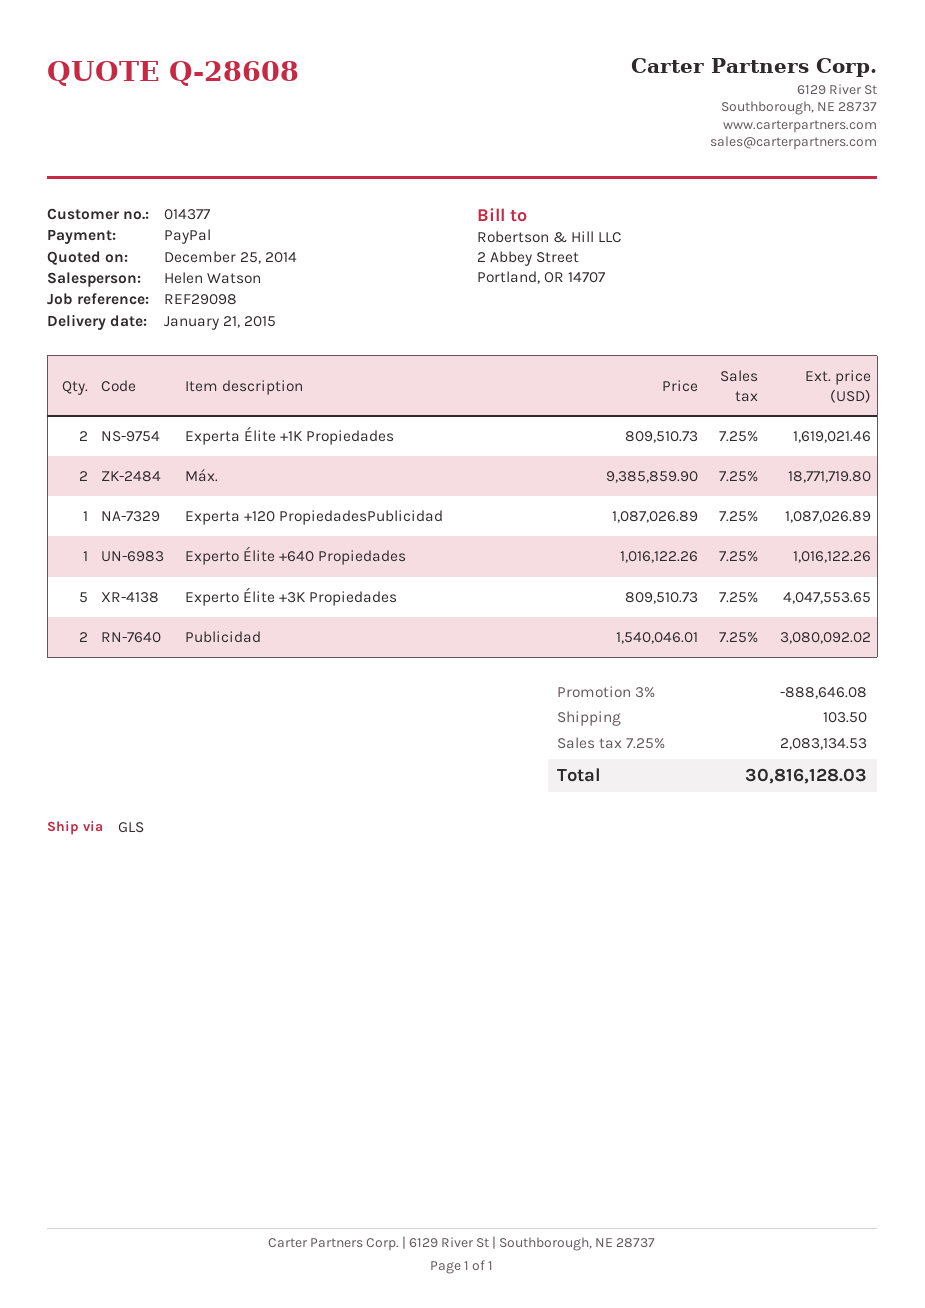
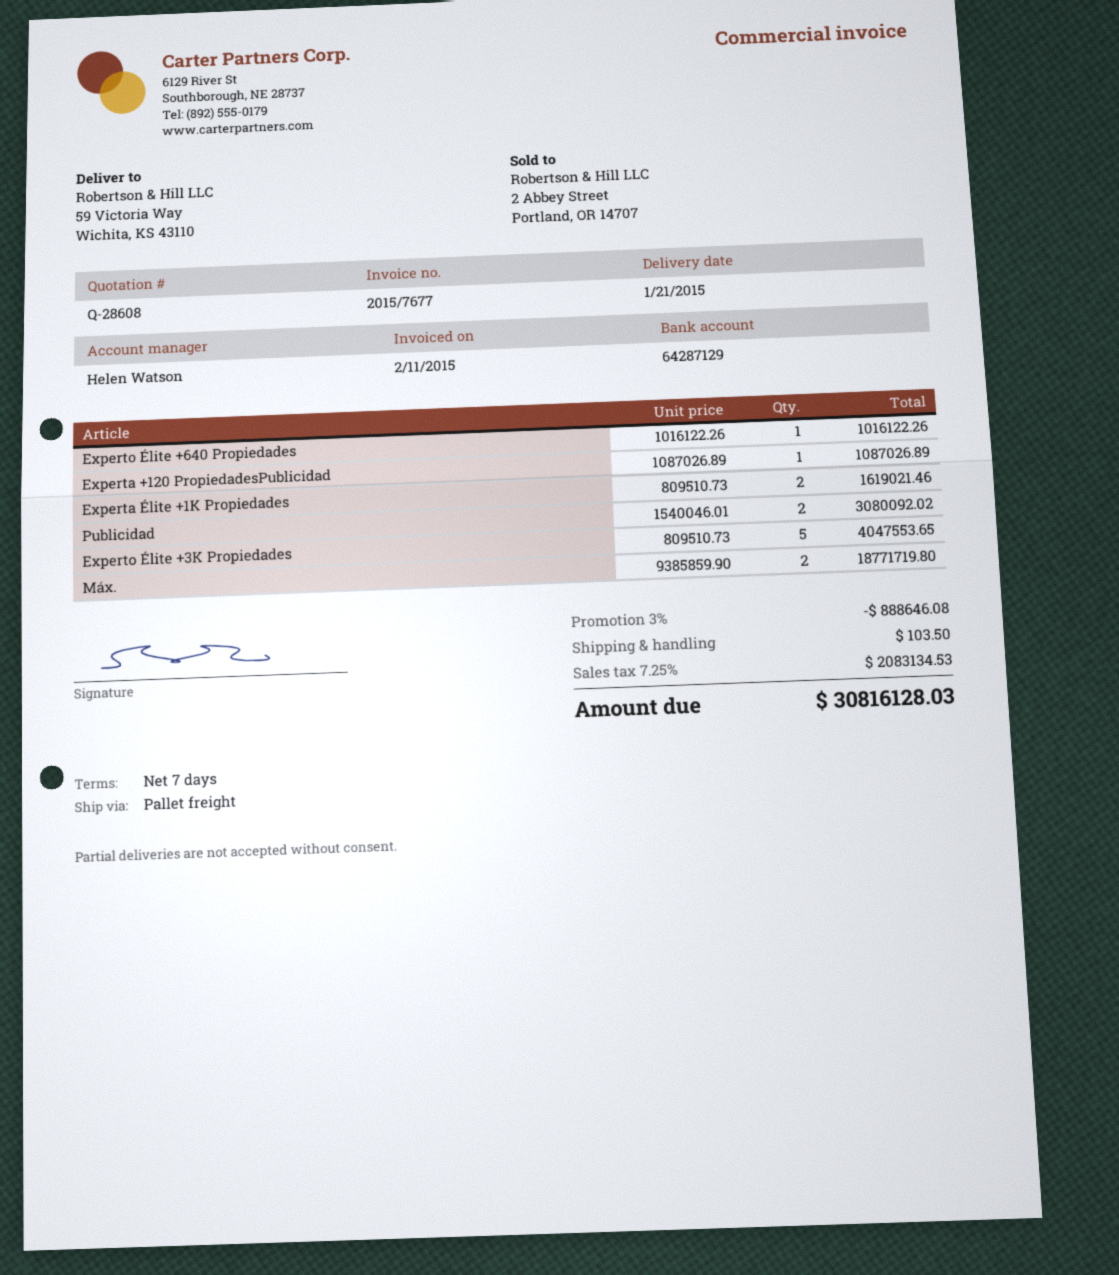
shipping method: GLS -> pallet freight

